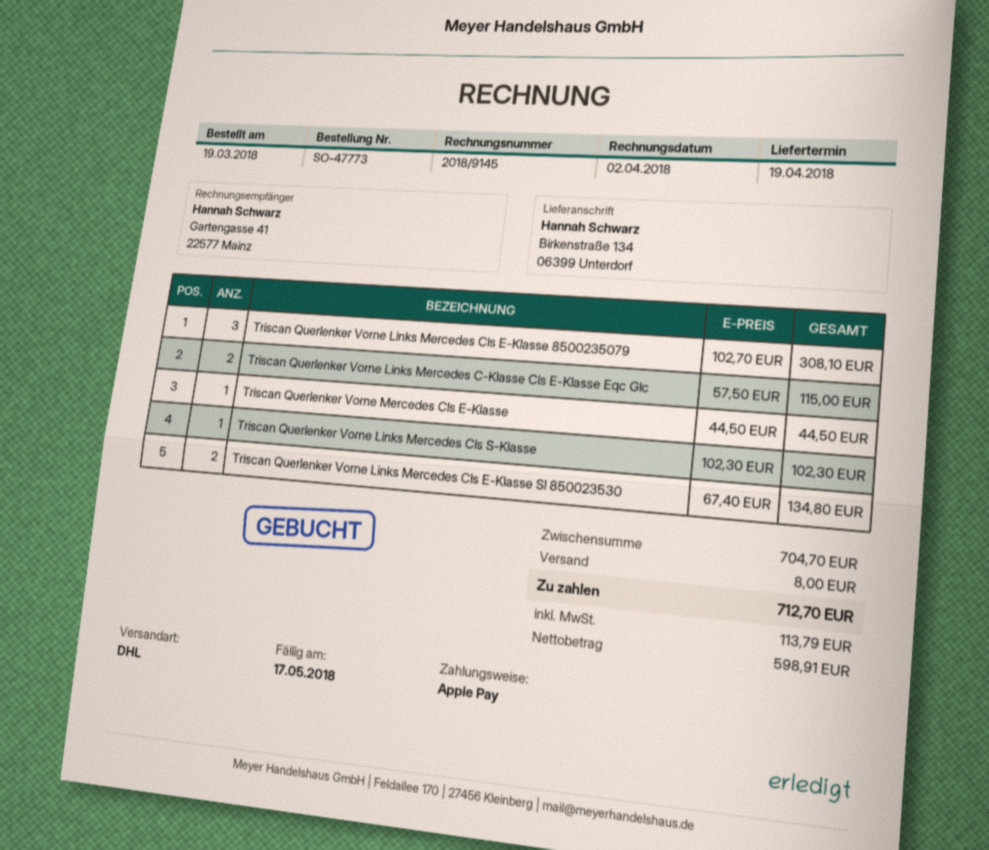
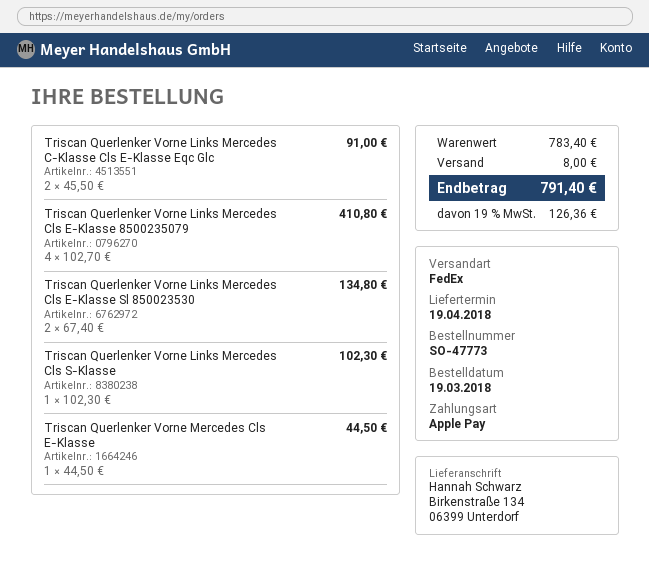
shipping method: DHL -> FedEx
Triscan Querlenker Vorne Links Mercedes Cls E-Klasse 8500235079: 3 x 102.70 = 308.10 -> 4 x 102.70 = 410.80
Triscan Querlenker Vorne Links Mercedes C-Klasse Cls E-Klasse Eqc Glc: 2 x 57.50 = 115.00 -> 2 x 45.50 = 91.00
subtotal: 704.70 -> 783.40
tax: 113.79 -> 126.36
total: 712.70 -> 791.40

